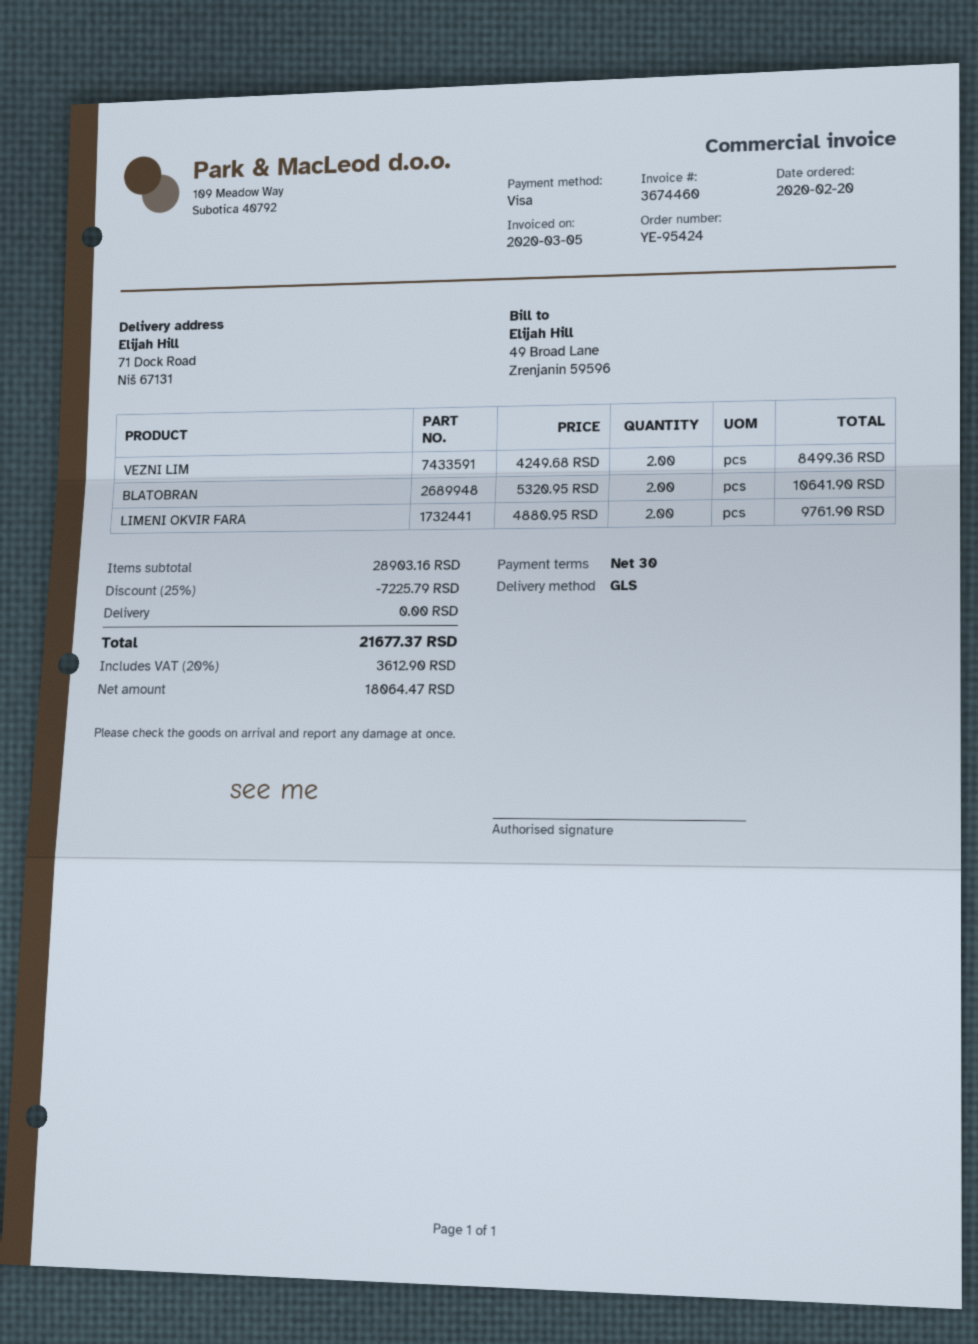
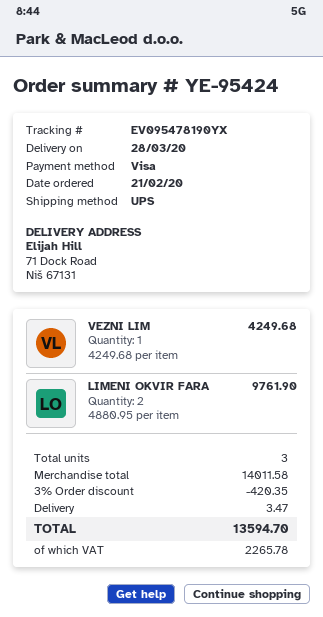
order date: 2020-02-20 -> 2020-02-21
shipping method: GLS -> UPS
VEZNI LIM: 2 x 4249.68 = 8499.36 -> 1 x 4249.68 = 4249.68
BLATOBRAN: 2 x 5320.95 = 10641.90 -> none
subtotal: 28903.16 -> 14011.58
discount: 25% = 7225.79 -> 3% = 420.35
shipping: 0.00 -> 3.47
tax: 3612.90 -> 2265.78
total: 21677.37 -> 13594.70

